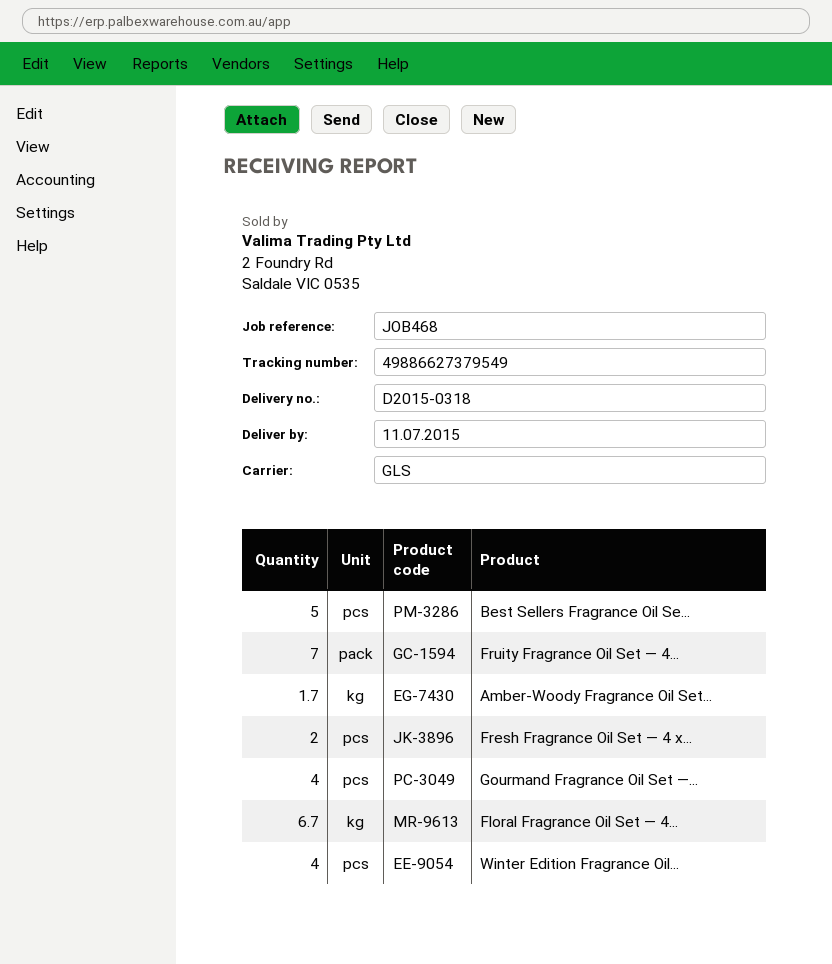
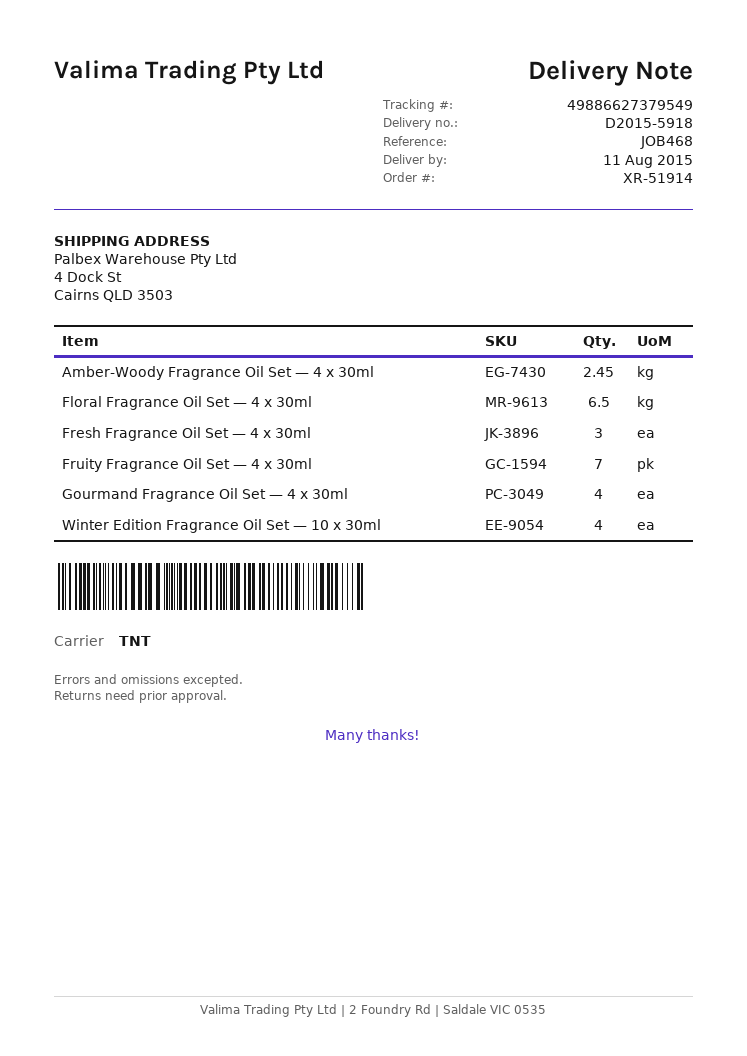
delivery note number: D2015-0318 -> D2015-5918
delivery date: 2015-07-11 -> 2015-08-11
shipping method: GLS -> TNT
Best Sellers Fragrance Oil Se...: 5 -> none
Amber-Woody Fragrance Oil Set...: 1.7 -> 2.45
Fresh Fragrance Oil Set — 4 x...: 2 -> 3
Floral Fragrance Oil Set — 4...: 6.7 -> 6.5

